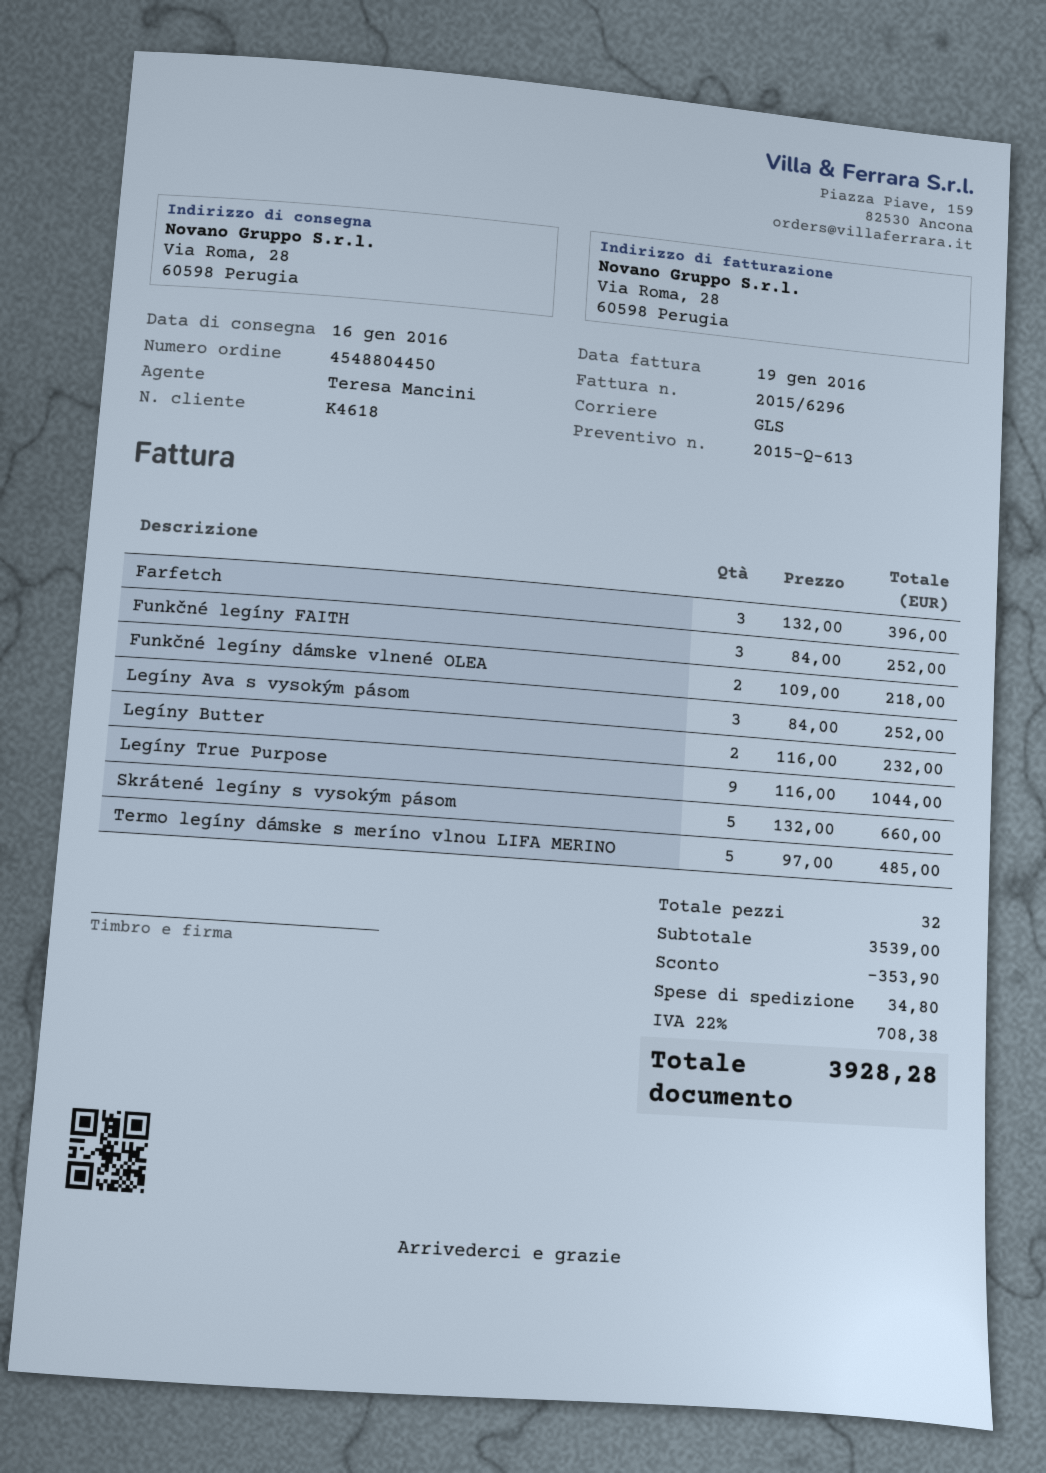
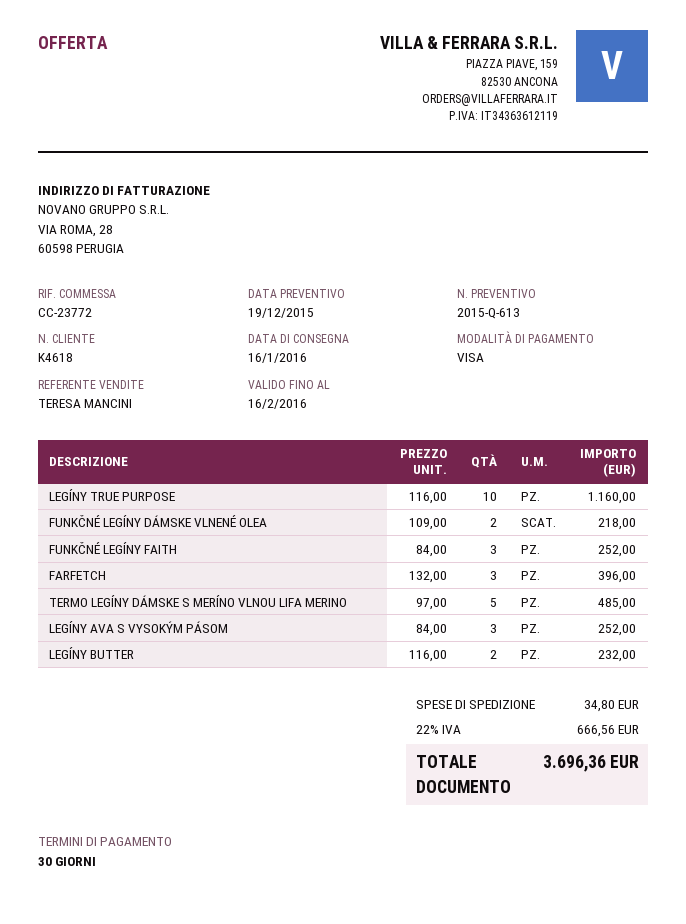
Legíny True Purpose: 9 x 116.00 = 1044.00 -> 10 x 116.00 = 1160.00
Skrátené legíny s vysokým pásom: 5 x 132.00 = 660.00 -> none
discount: 353.90 -> none
tax: 22% = 708.38 -> 22% = 666.56
total: 3928.28 -> 3696.36

